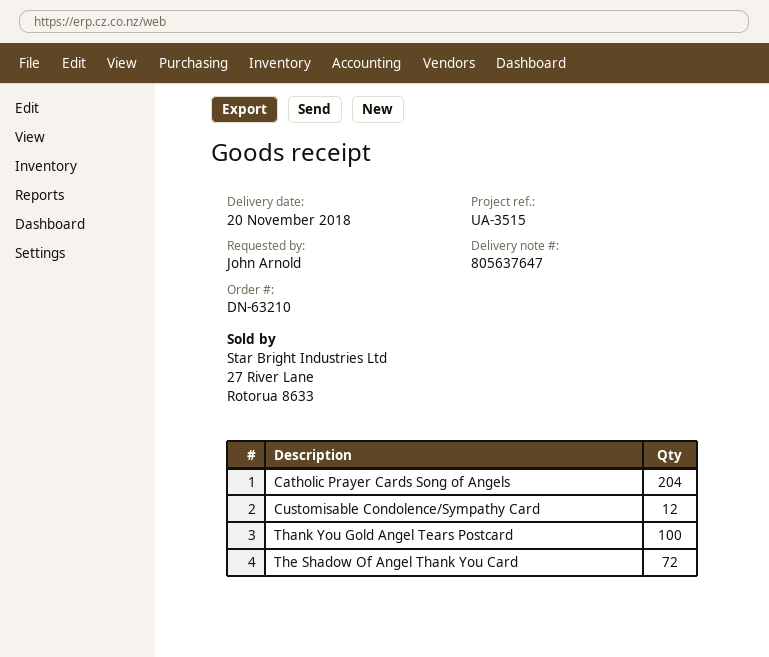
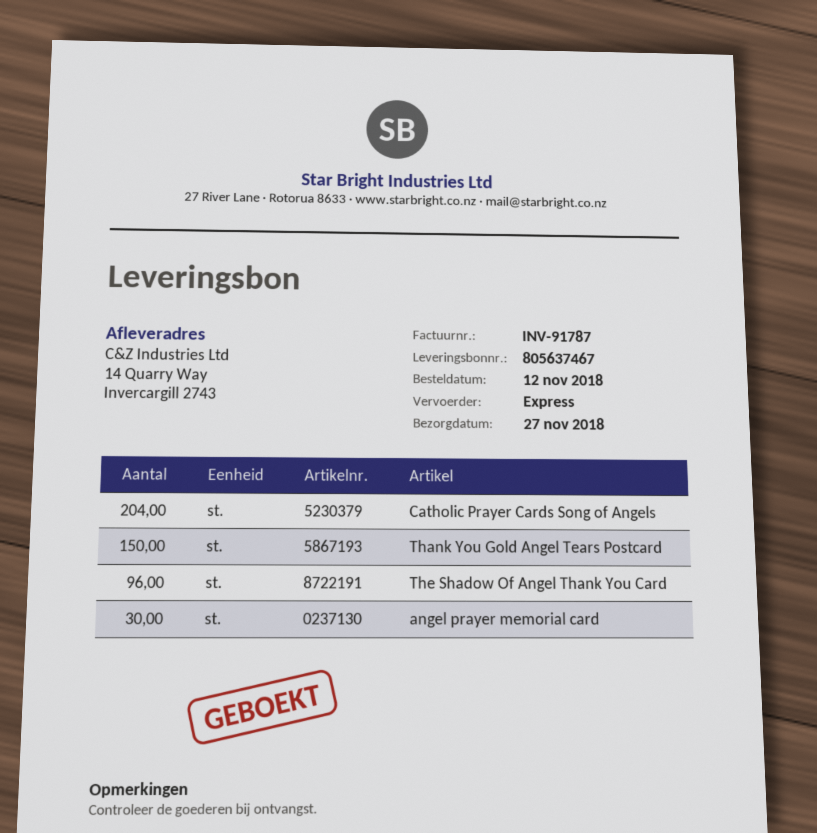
delivery note number: 805637647 -> 805637467
delivery date: 2018-11-20 -> 2018-11-27
Customisable Condolence/Sympathy Card: 12 -> none
Thank You Gold Angel Tears Postcard: 100 -> 150
The Shadow Of Angel Thank You Card: 72 -> 96
angel prayer memorial card: none -> 30

